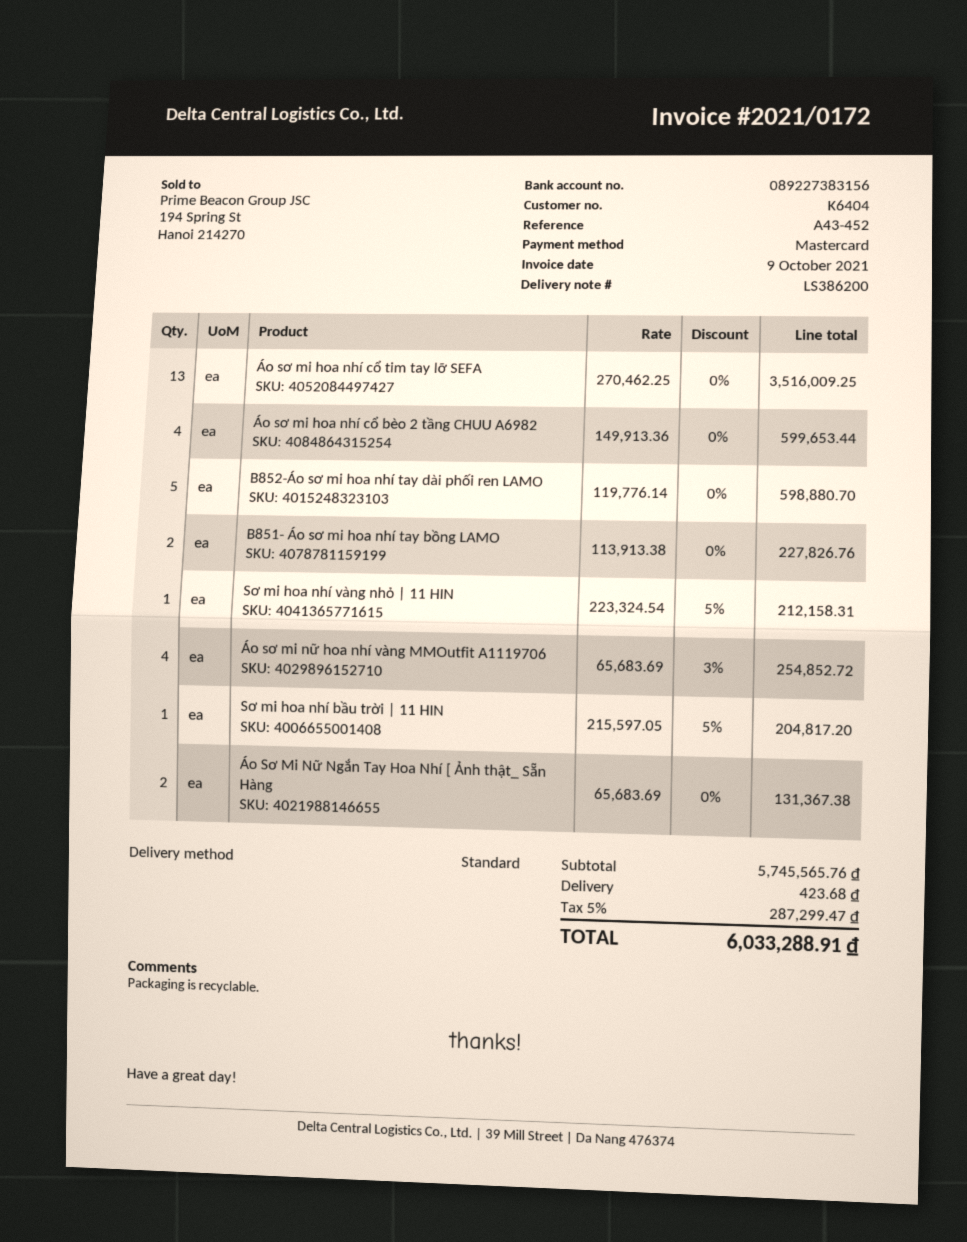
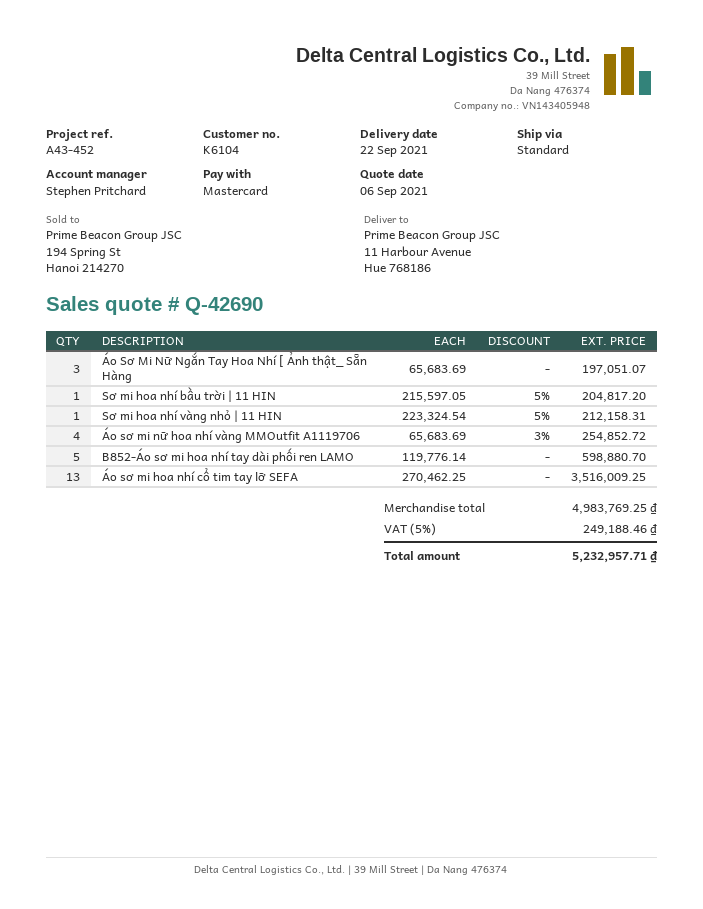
customer number: K6404 -> K6104
Áo sơ mi hoa nhí cổ bèo 2 tầng CHUU A6982: 4 x 149913.36 = 599653.44 -> none
B851- Áo sơ mi hoa nhí tay bồng LAMO: 2 x 113913.38 = 227826.76 -> none
Áo Sơ Mi Nữ Ngắn Tay Hoa Nhí [ Ảnh thật_ Sẵn Hàng: 2 x 65683.69 = 131367.38 -> 3 x 65683.69 = 197051.07
subtotal: 5745565.76 -> 4983769.25
shipping: 423.68 -> none
tax: 5% = 287299.47 -> 5% = 249188.46
total: 6033288.91 -> 5232957.71

